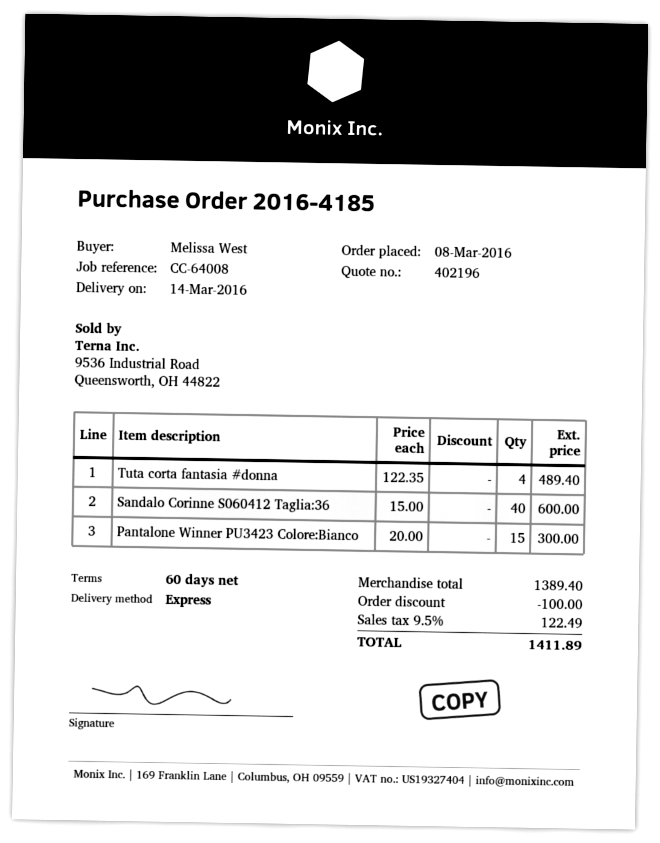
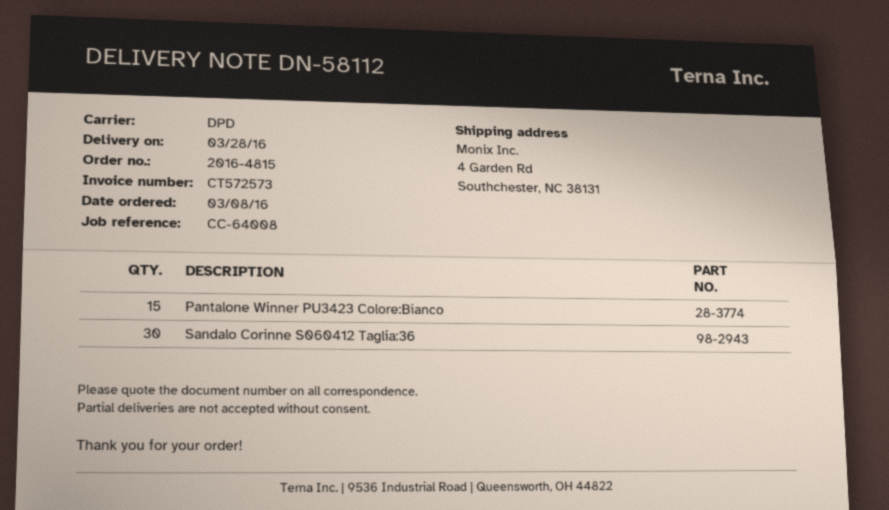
order number: 2016-4185 -> 2016-4815
delivery date: 2016-03-14 -> 2016-03-28
shipping method: express -> DPD
Tuta corta fantasia #donna: 4 -> none
Sandalo Corinne S060412 Taglia:36: 40 -> 30

